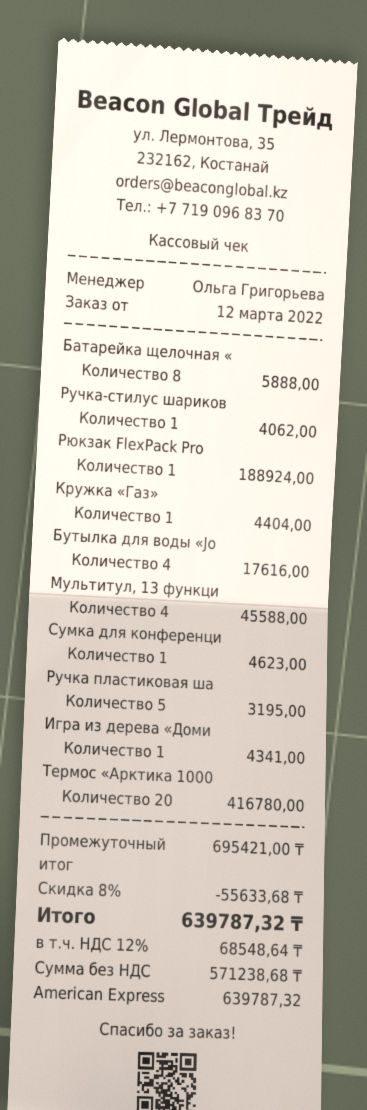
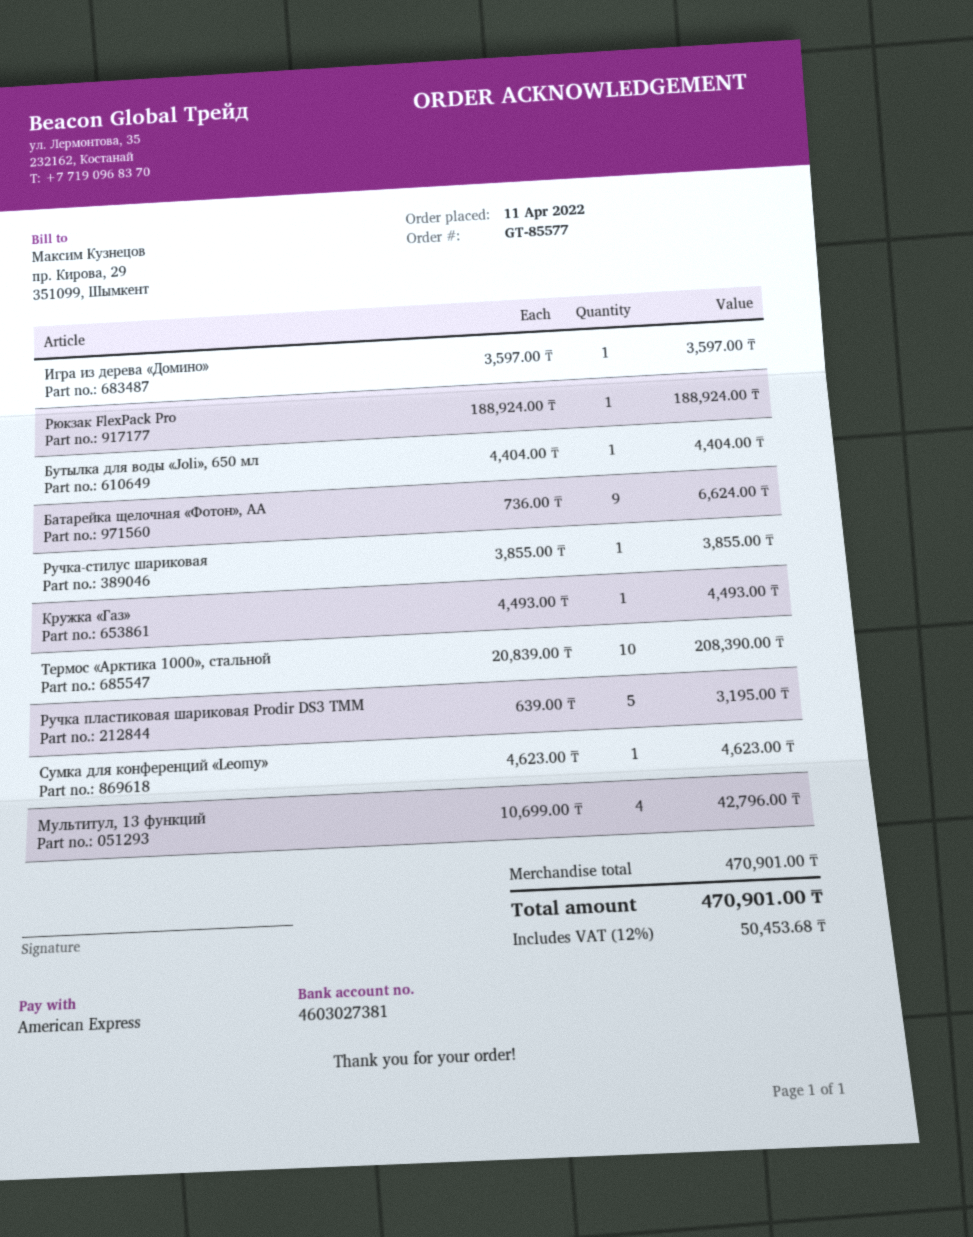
order date: 2022-03-12 -> 2022-04-11
Батарейка щелочная «: 8 for 5888.00 -> 9 for 6624.00
Ручка-стилус шариков: 1 for 4062.00 -> 1 for 3855.00
Кружка «Газ»: 1 for 4404.00 -> 1 for 4493.00
Бутылка для воды «Jo: 4 for 17616.00 -> 1 for 4404.00
Мультитул, 13 функци: 4 for 45588.00 -> 4 for 42796.00
Игра из дерева «Доми: 1 for 4341.00 -> 1 for 3597.00
Термос «Арктика 1000: 20 for 416780.00 -> 10 for 208390.00
subtotal: 695421.00 -> 470901.00
discount: 8% = 55633.68 -> none
tax: 12% = 68548.64 -> 12% = 50453.68
total: 639787.32 -> 470901.00

